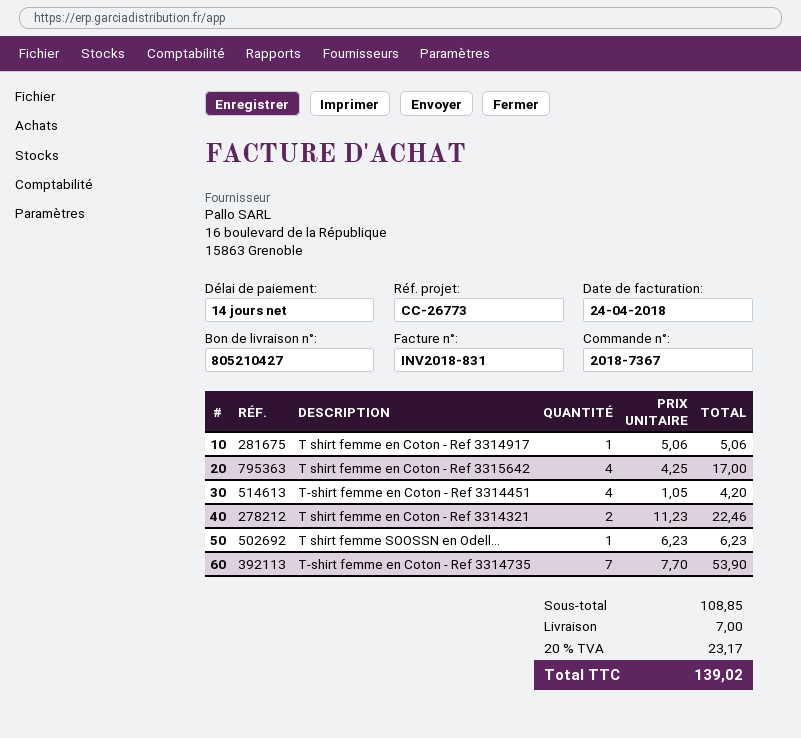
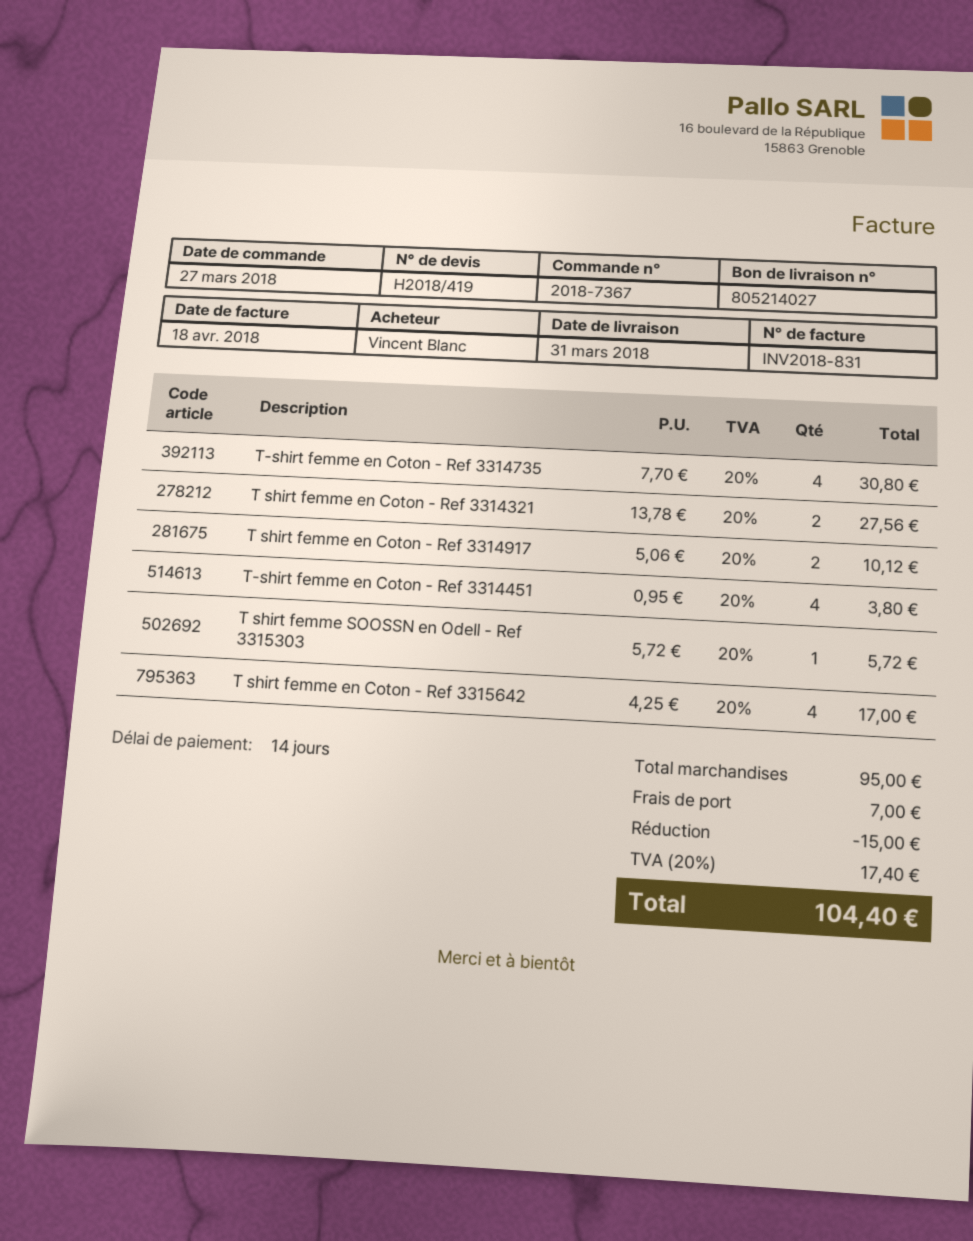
delivery note number: 805210427 -> 805214027
invoice date: 2018-04-24 -> 2018-04-18
T shirt femme en Coton - Ref 3314917: 1 x 5.06 = 5.06 -> 2 x 5.06 = 10.12
T-shirt femme en Coton - Ref 3314451: 4 x 1.05 = 4.20 -> 4 x 0.95 = 3.80
T shirt femme en Coton - Ref 3314321: 2 x 11.23 = 22.46 -> 2 x 13.78 = 27.56
T shirt femme SOOSSN en Odell...: 1 x 6.23 = 6.23 -> 1 x 5.72 = 5.72
T-shirt femme en Coton - Ref 3314735: 7 x 7.70 = 53.90 -> 4 x 7.70 = 30.80
subtotal: 108.85 -> 95.00
discount: none -> 15.00
tax: 20% = 23.17 -> 20% = 17.40
total: 139.02 -> 104.40

